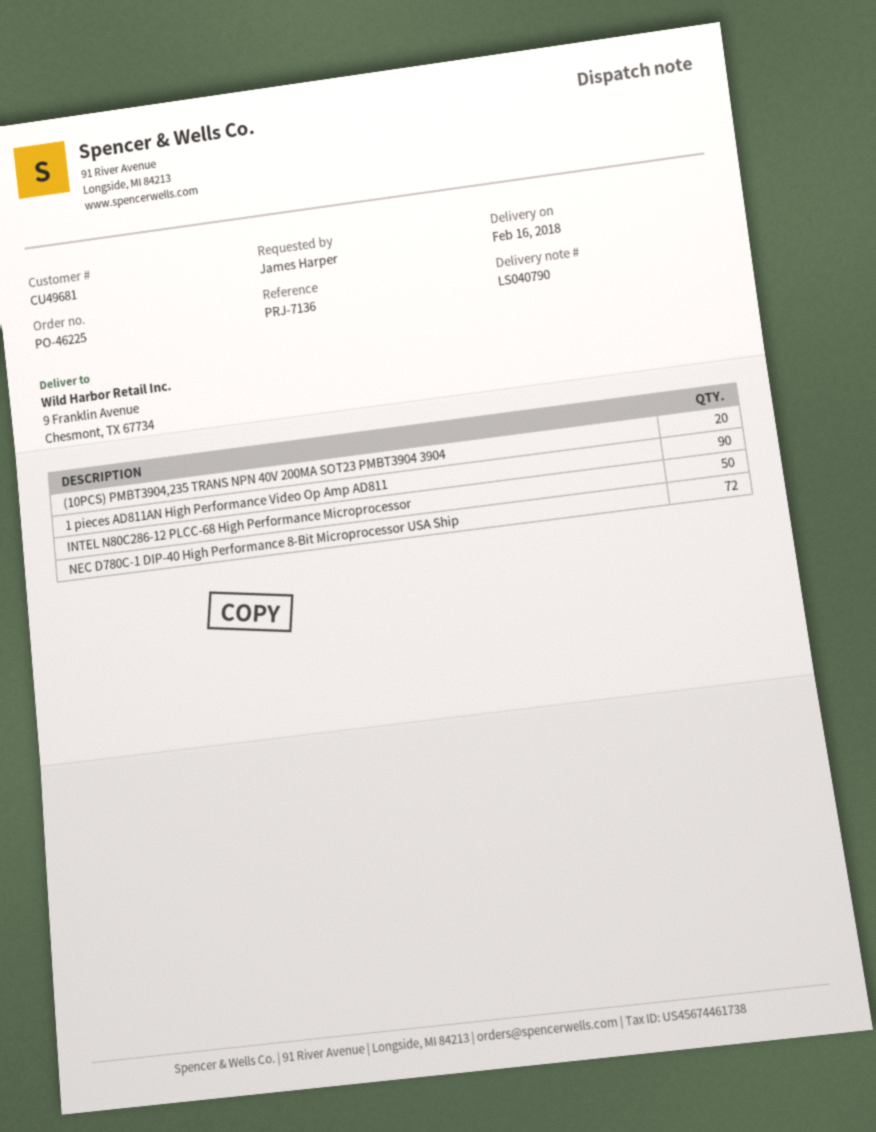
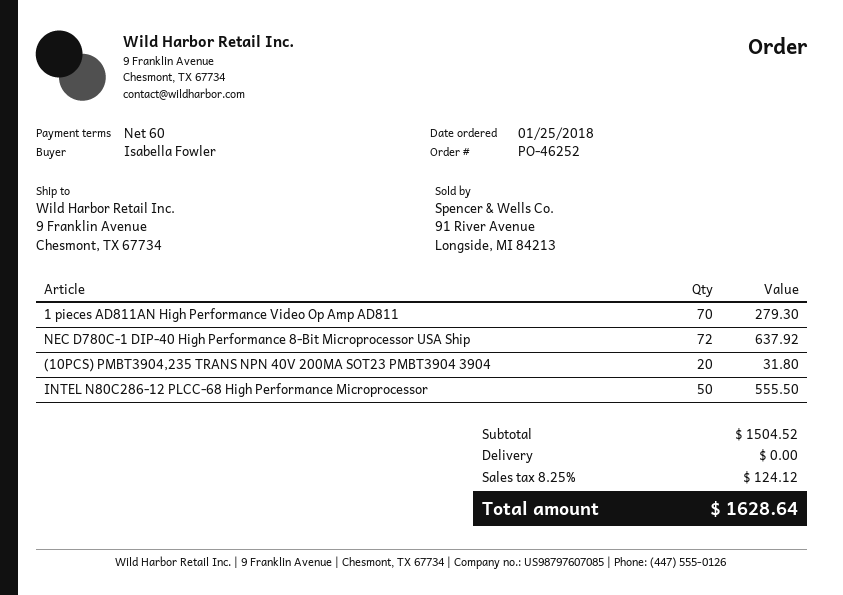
order number: PO-46225 -> PO-46252
ordered by: James Harper -> Isabella Fowler
1 pieces AD811AN High Performance Video Op Amp AD811: 90 -> 70

